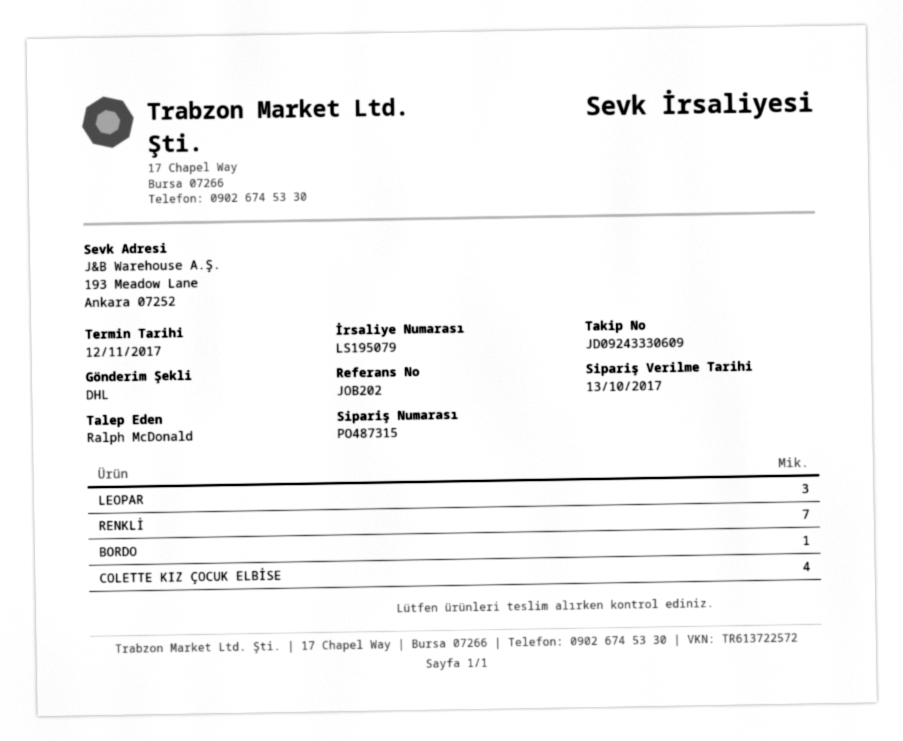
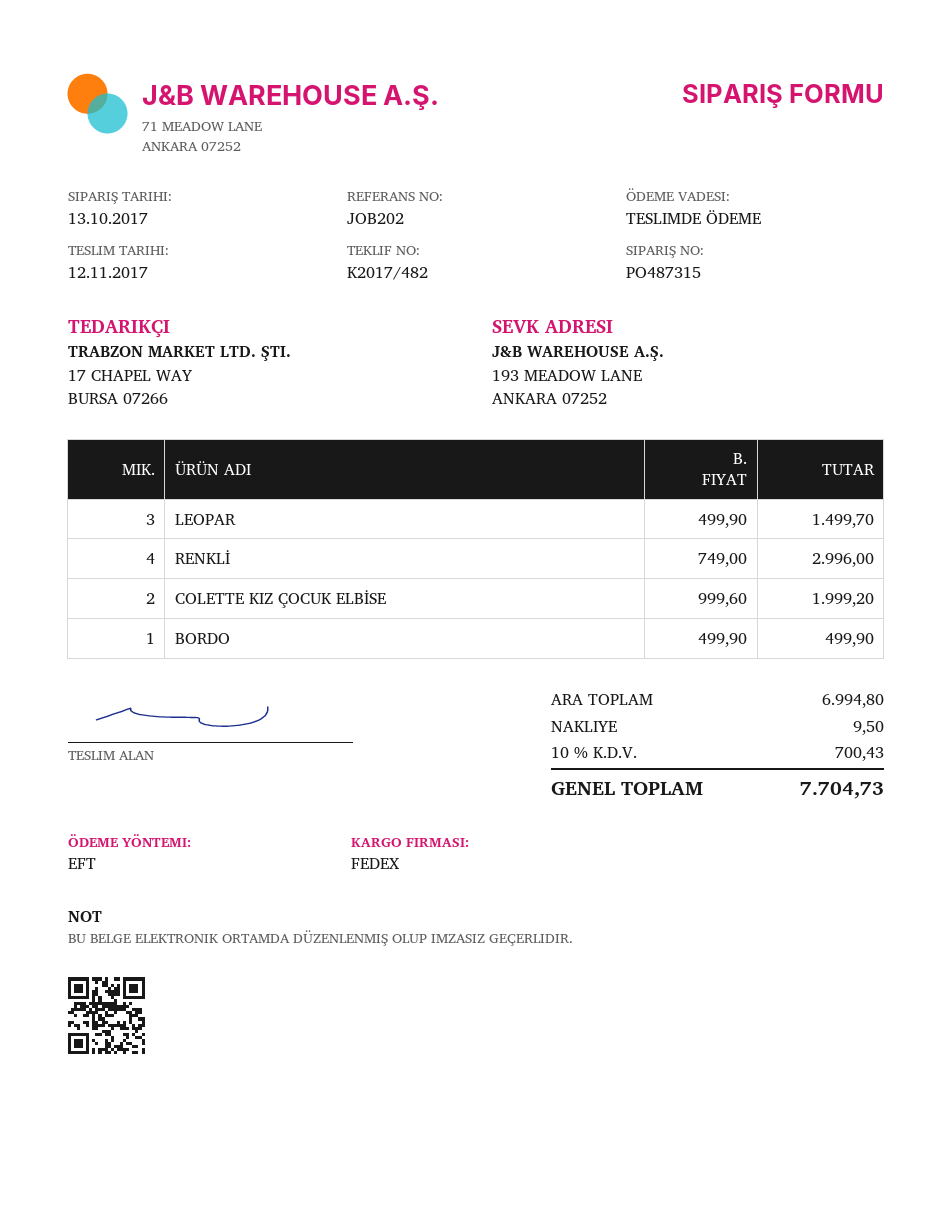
shipping method: DHL -> FedEx
RENKLİ: 7 -> 4
COLETTE KIZ ÇOCUK ELBİSE: 4 -> 2

